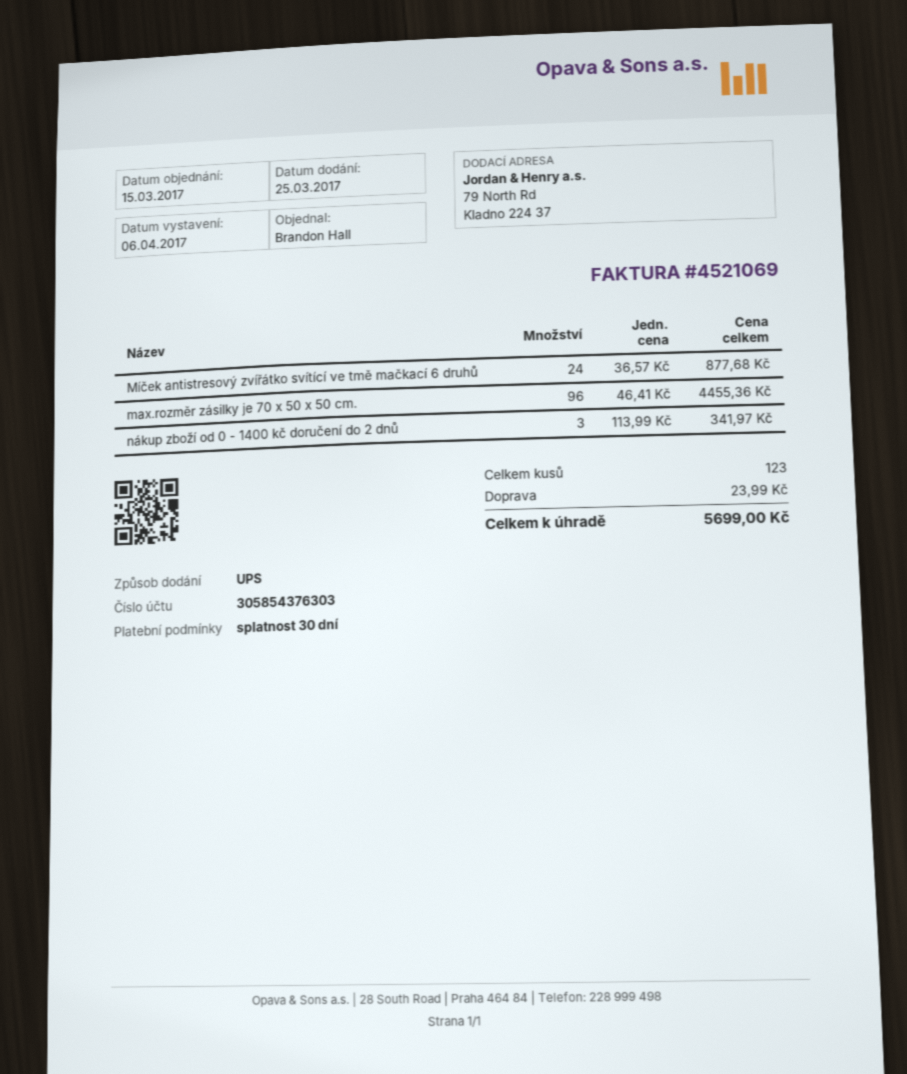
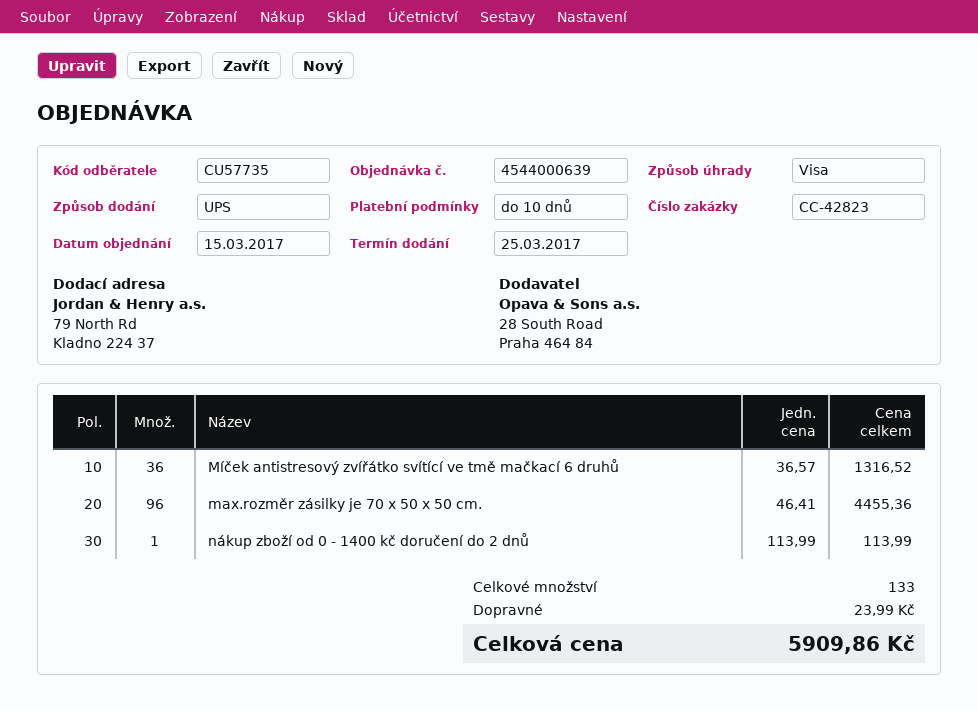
payment terms: 30 days -> 10 days
Míček antistresový zvířátko svítící ve tmě mačkací 6 druhů: 24 x 36.57 = 877.68 -> 36 x 36.57 = 1316.52
nákup zboží od 0 - 1400 kč doručení do 2 dnů: 3 x 113.99 = 341.97 -> 1 x 113.99 = 113.99
total quantity: 123 -> 133
total: 5699.00 -> 5909.86

